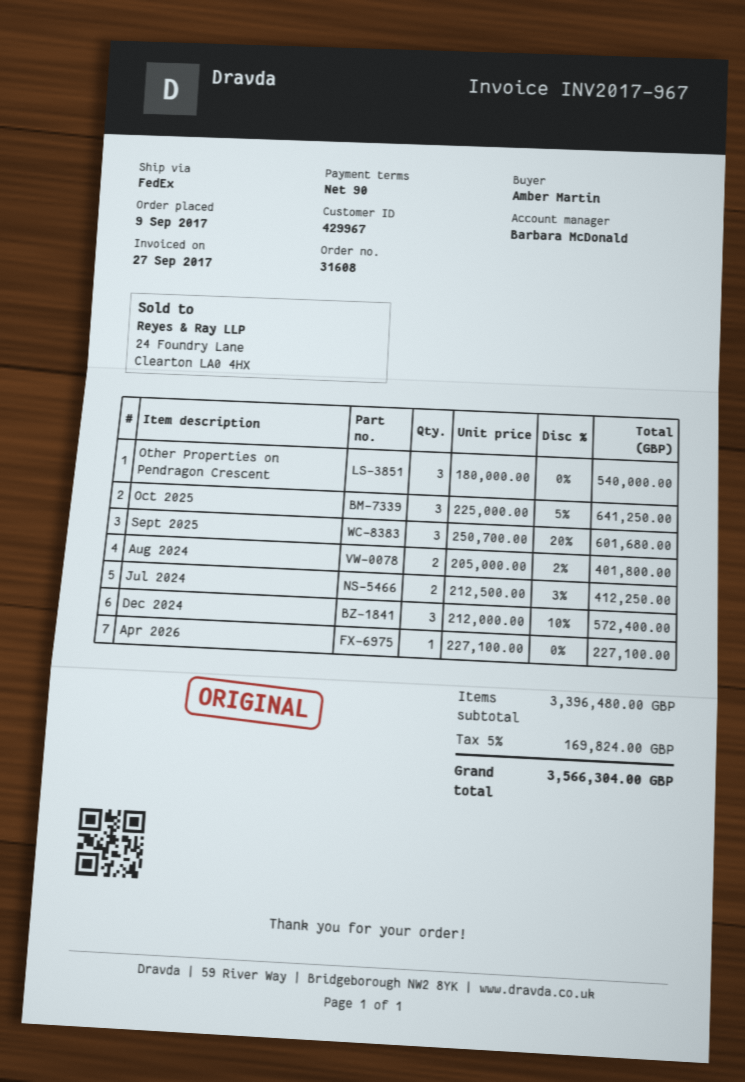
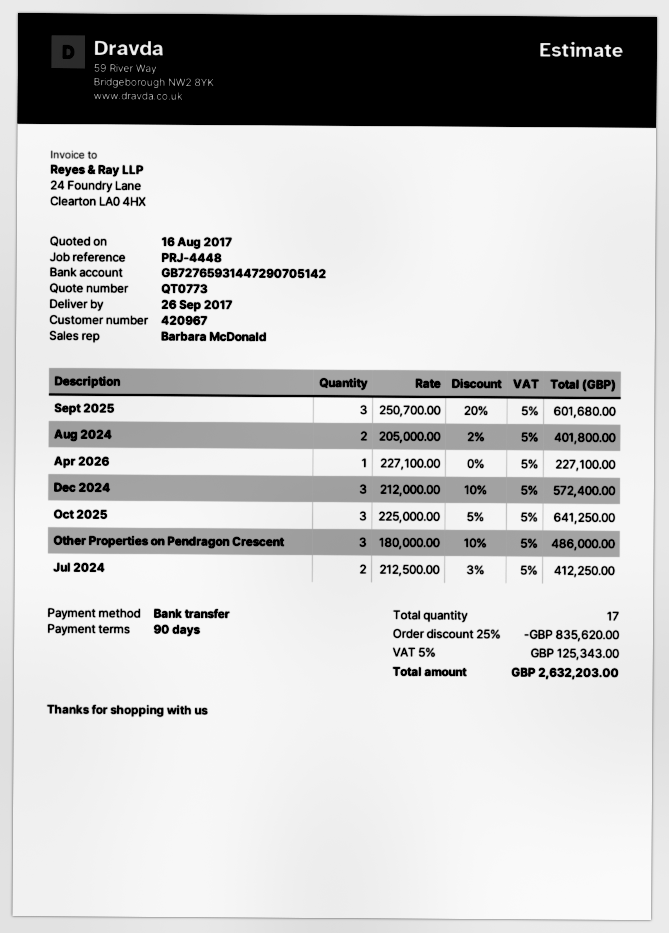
customer number: 429967 -> 420967
Other Properties on Pendragon Crescent: 3 x 180000.00 = 540000.00 -> 3 x 180000.00 - 10% = 486000.00
discount: none -> 25% = 835620.00
tax: 5% = 169824.00 -> 5% = 125343.00
total: 3566304.00 -> 2632203.00

